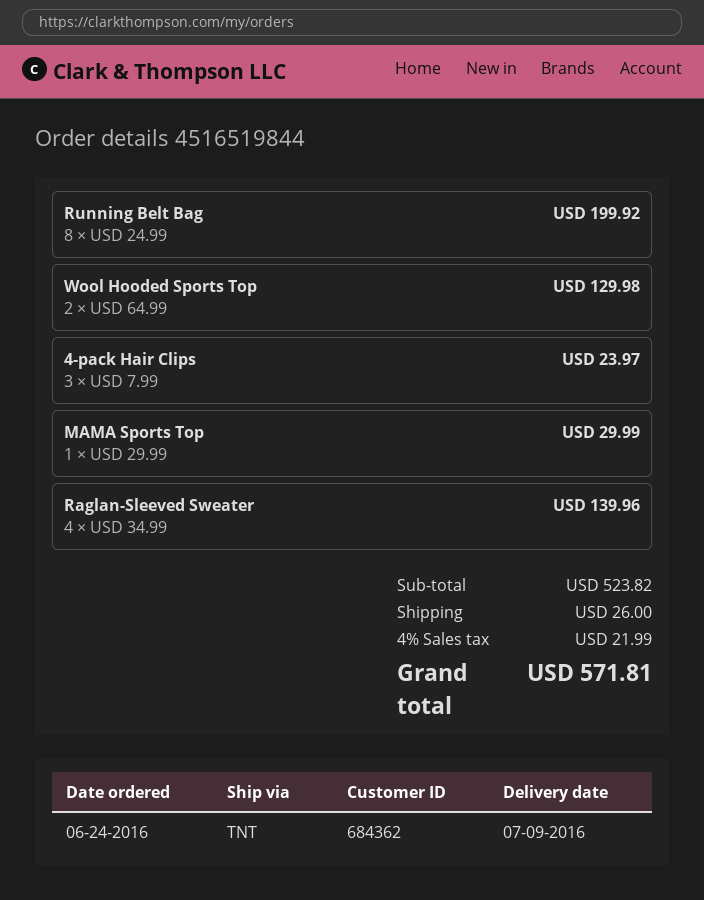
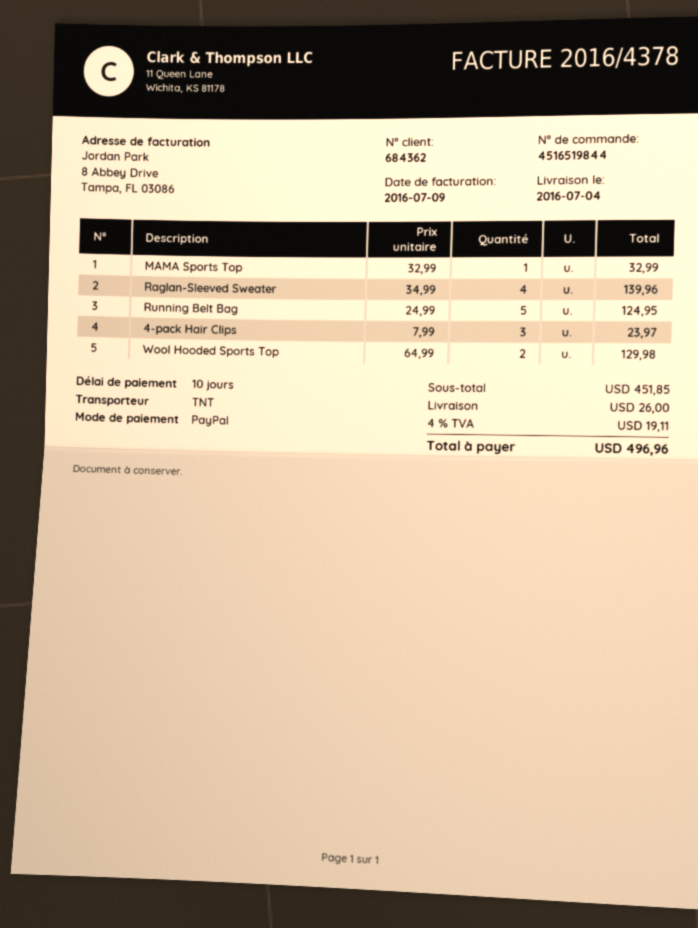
delivery date: 2016-07-09 -> 2016-07-04
Running Belt Bag: 8 x 24.99 = 199.92 -> 5 x 24.99 = 124.95
MAMA Sports Top: 1 x 29.99 = 29.99 -> 1 x 32.99 = 32.99
subtotal: 523.82 -> 451.85
tax: 4% = 21.99 -> 4% = 19.11
total: 571.81 -> 496.96

